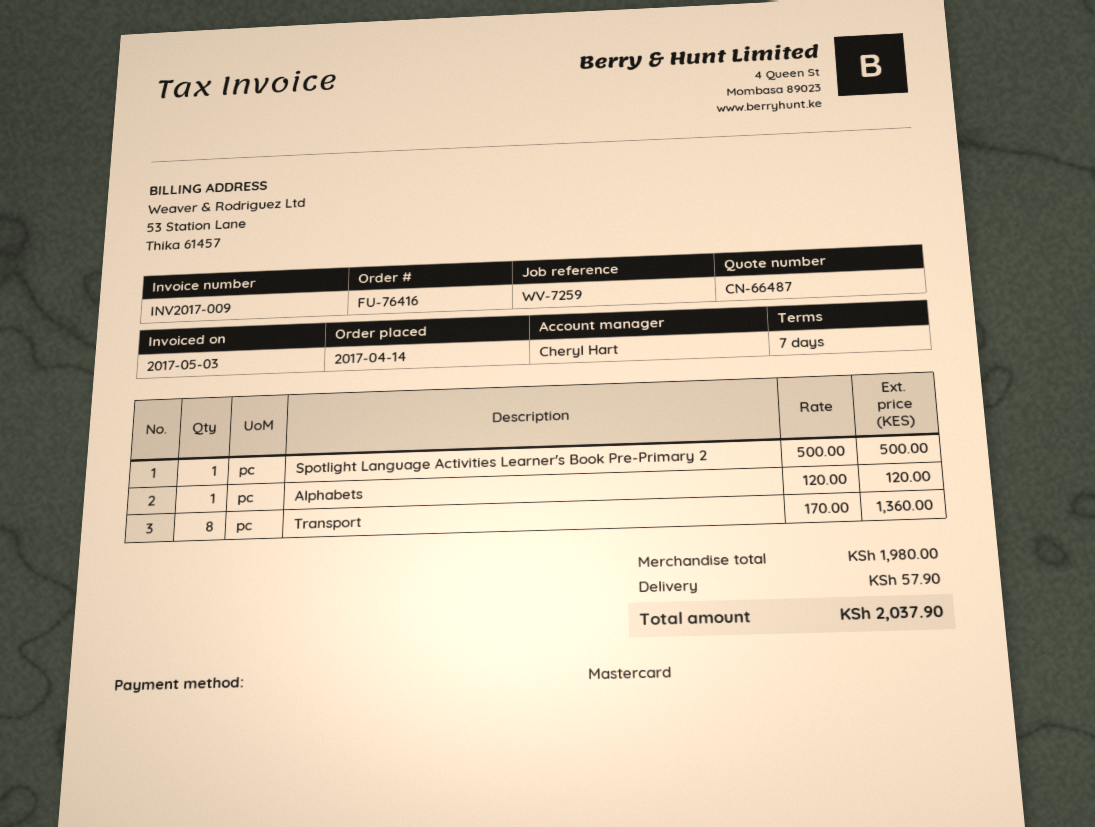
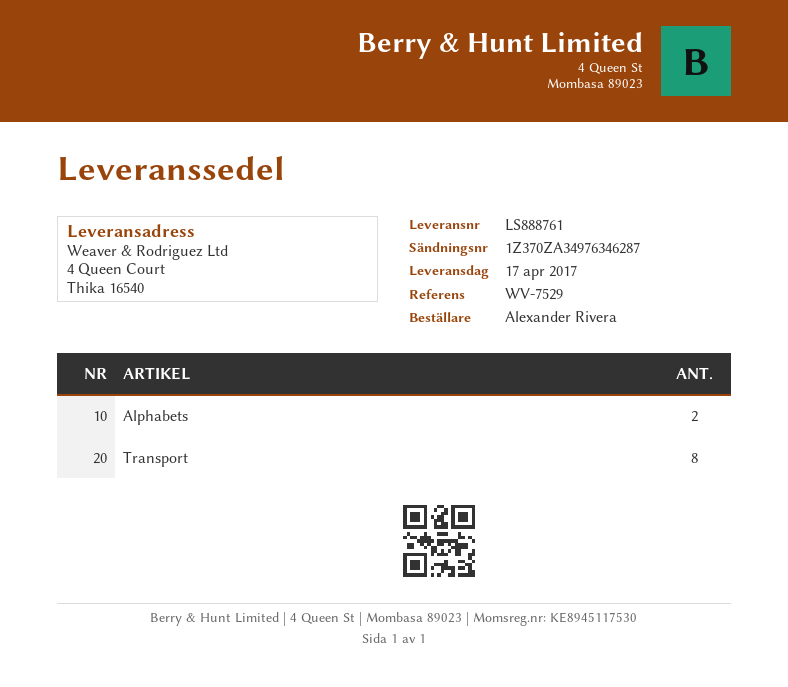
reference: WV-7259 -> WV-7529
Spotlight Language Activities Learner's Book Pre-Primary 2: 1 -> none
Alphabets: 1 -> 2

